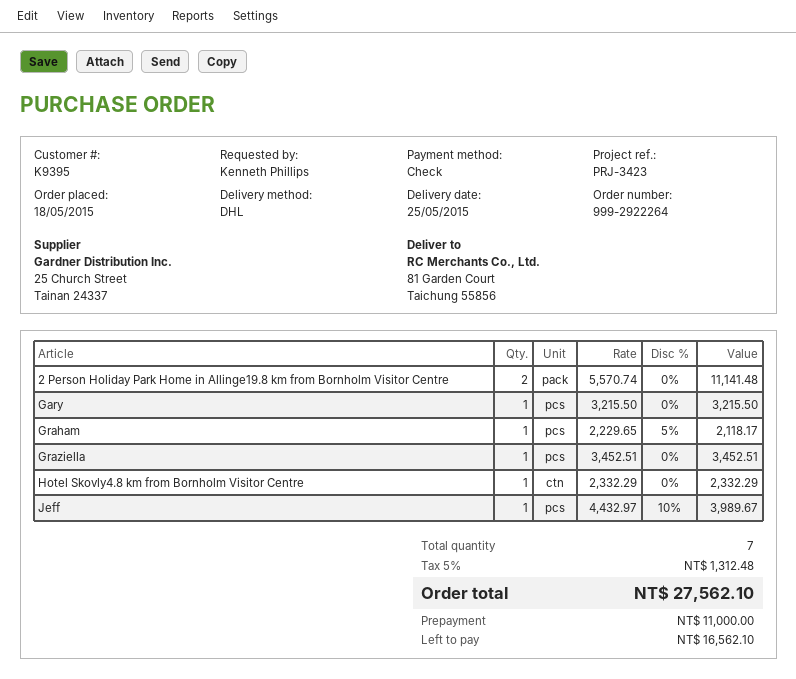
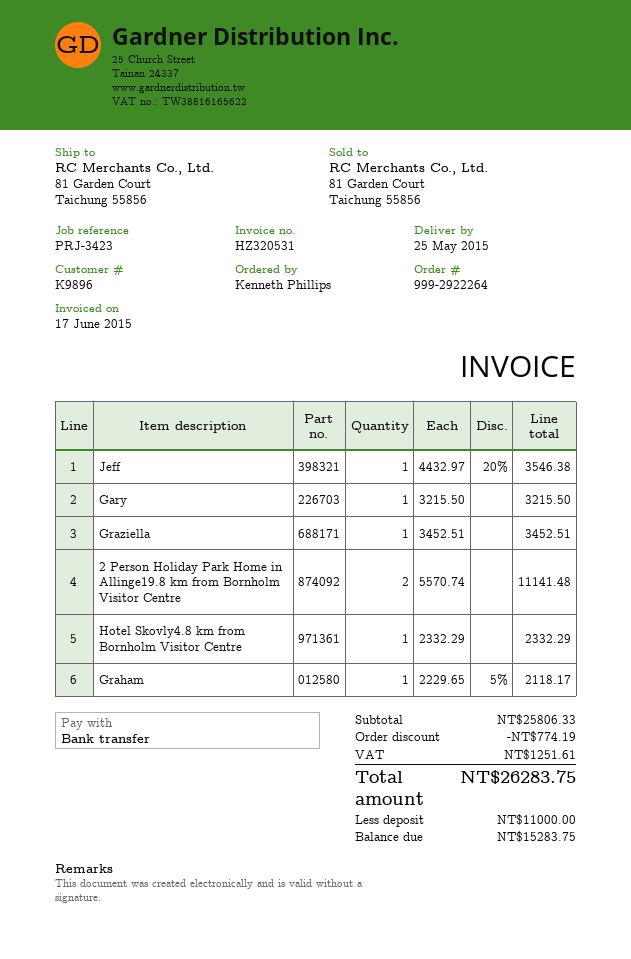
customer number: K9395 -> K9896
payment method: cheque -> bank transfer
Jeff: 1 x 4432.97 - 10% = 3989.67 -> 1 x 4432.97 - 20% = 3546.38
discount: none -> 774.19
tax: 1312.48 -> 1251.61
total: 27562.10 -> 26283.75
balance: 16562.10 -> 15283.75

